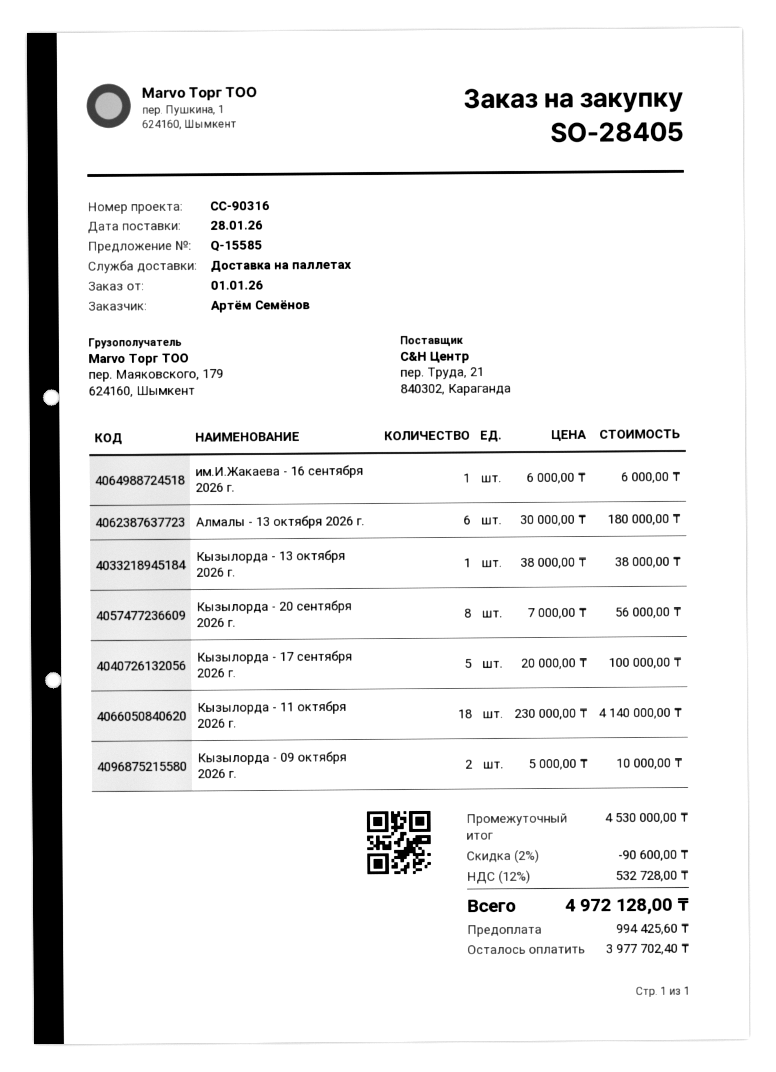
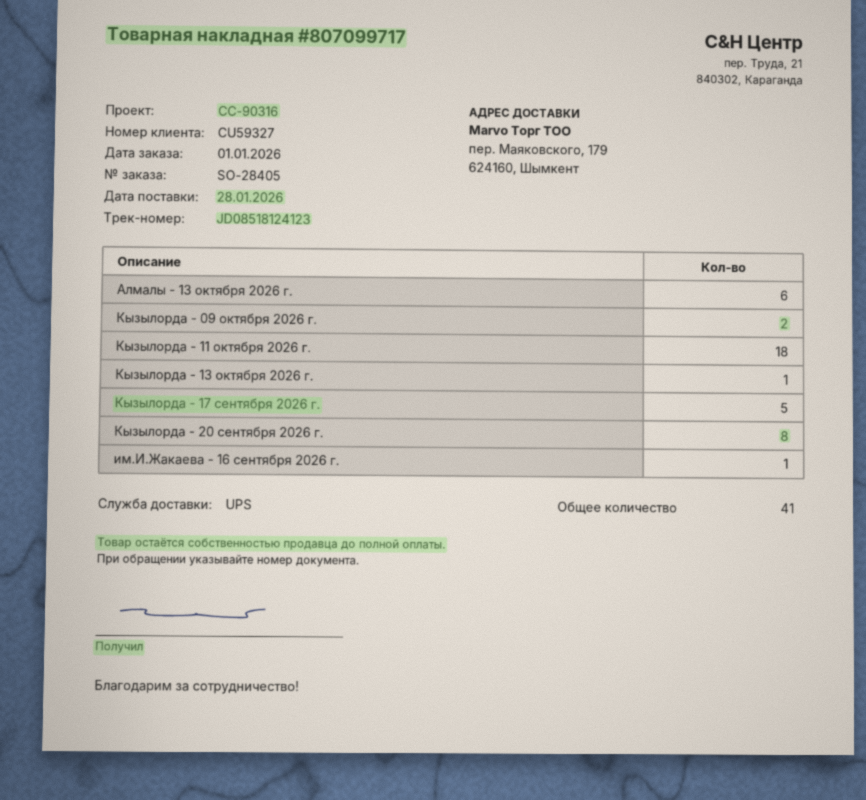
shipping method: pallet freight -> UPS

